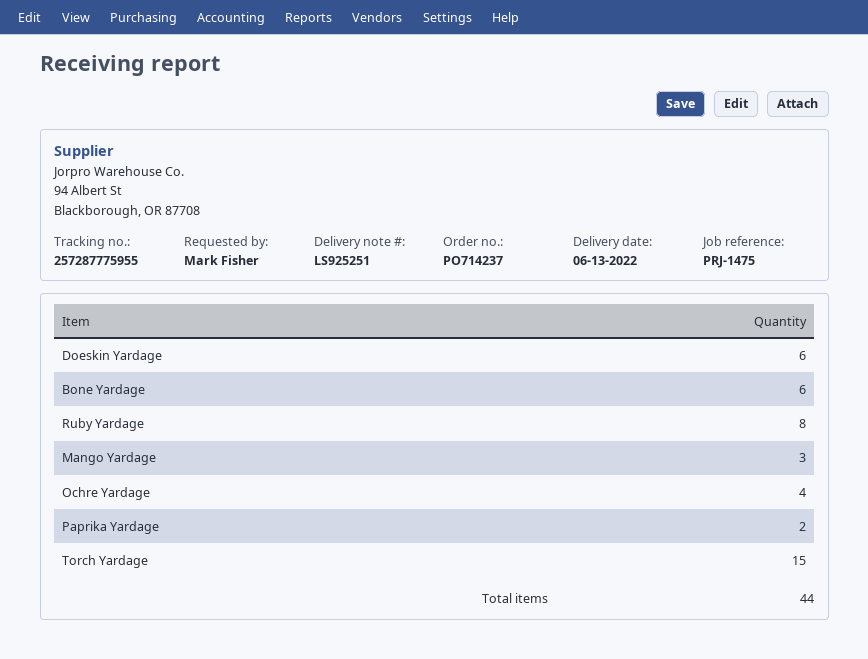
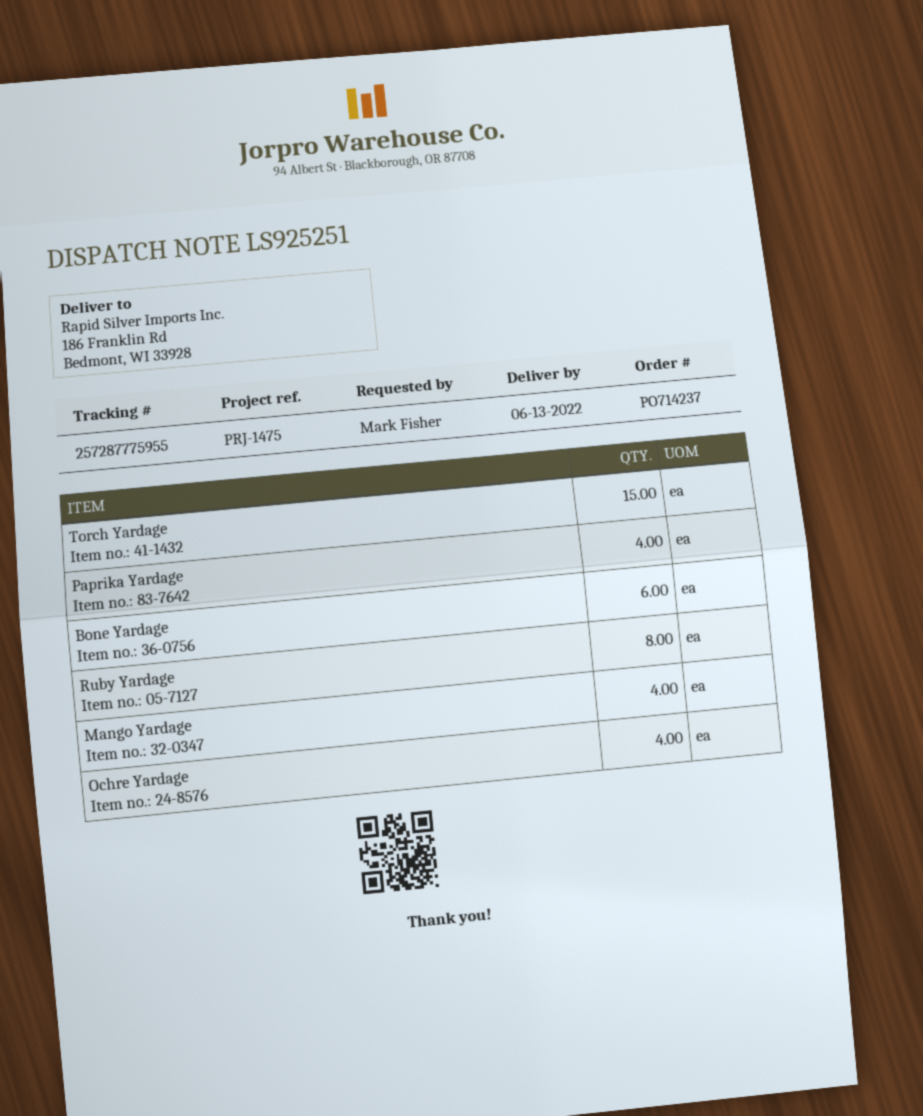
Doeskin Yardage: 6 -> none
Mango Yardage: 3 -> 4
Paprika Yardage: 2 -> 4

